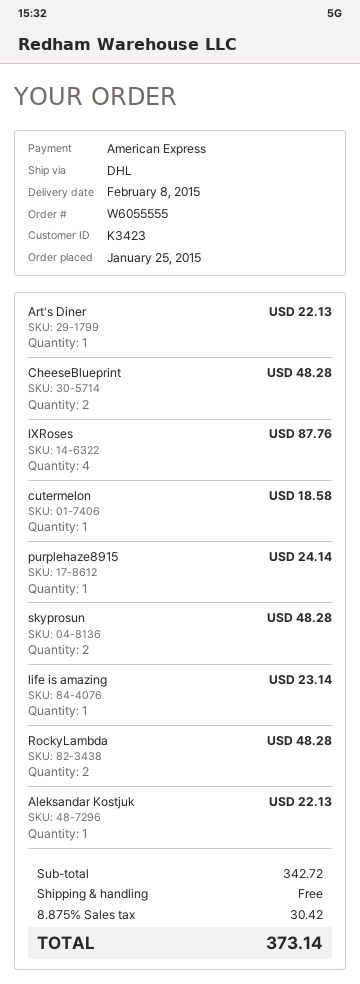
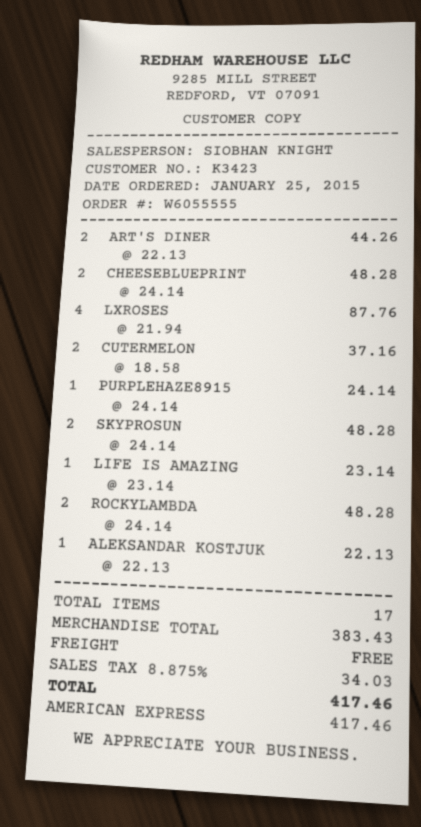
Art's Diner: 1 for 22.13 -> 2 for 44.26
cutermelon: 1 for 18.58 -> 2 for 37.16
subtotal: 342.72 -> 383.43
tax: 8.875% = 30.42 -> 8.875% = 34.03
total: 373.14 -> 417.46

